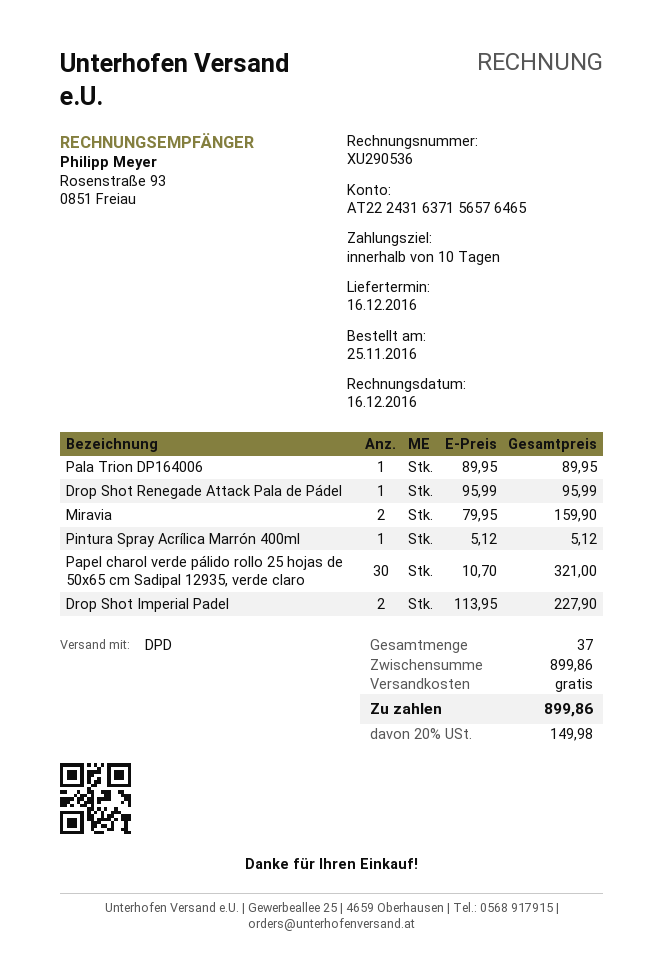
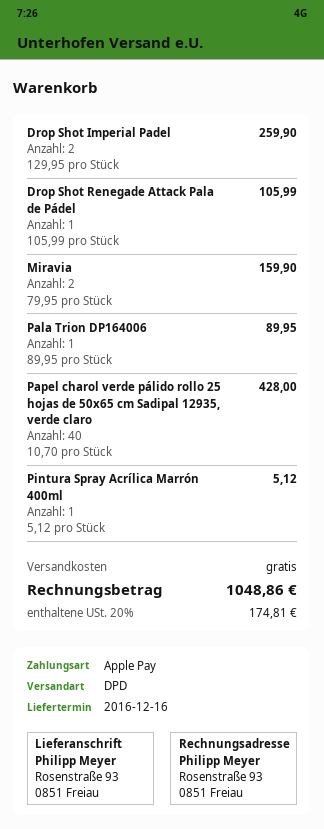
Drop Shot Renegade Attack Pala de Pádel: 1 x 95.99 = 95.99 -> 1 x 105.99 = 105.99
Papel charol verde pálido rollo 25 hojas de 50x65 cm Sadipal 12935, verde claro: 30 x 10.70 = 321.00 -> 40 x 10.70 = 428.00
Drop Shot Imperial Padel: 2 x 113.95 = 227.90 -> 2 x 129.95 = 259.90
tax: 20% = 149.98 -> 20% = 174.81
total: 899.86 -> 1048.86

